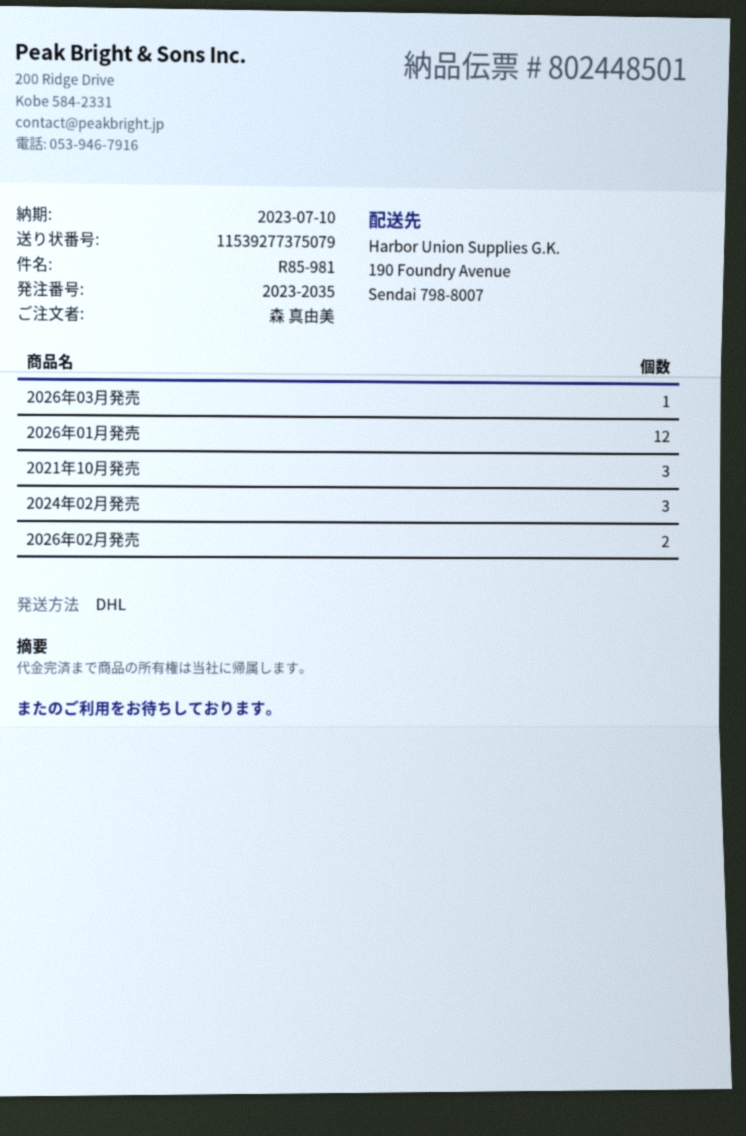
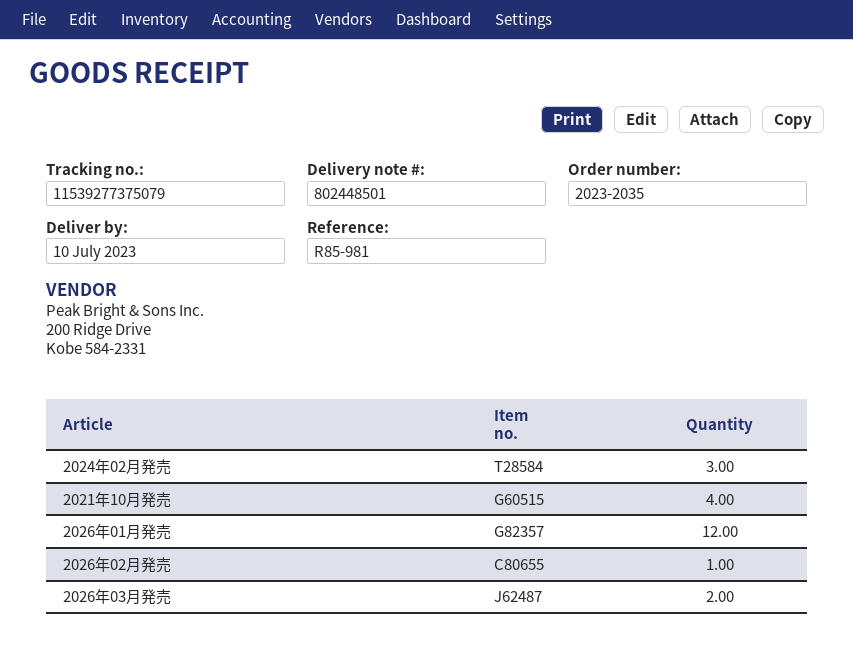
2026年03月発売: 1 -> 2
2021年10月発売: 3 -> 4
2026年02月発売: 2 -> 1

